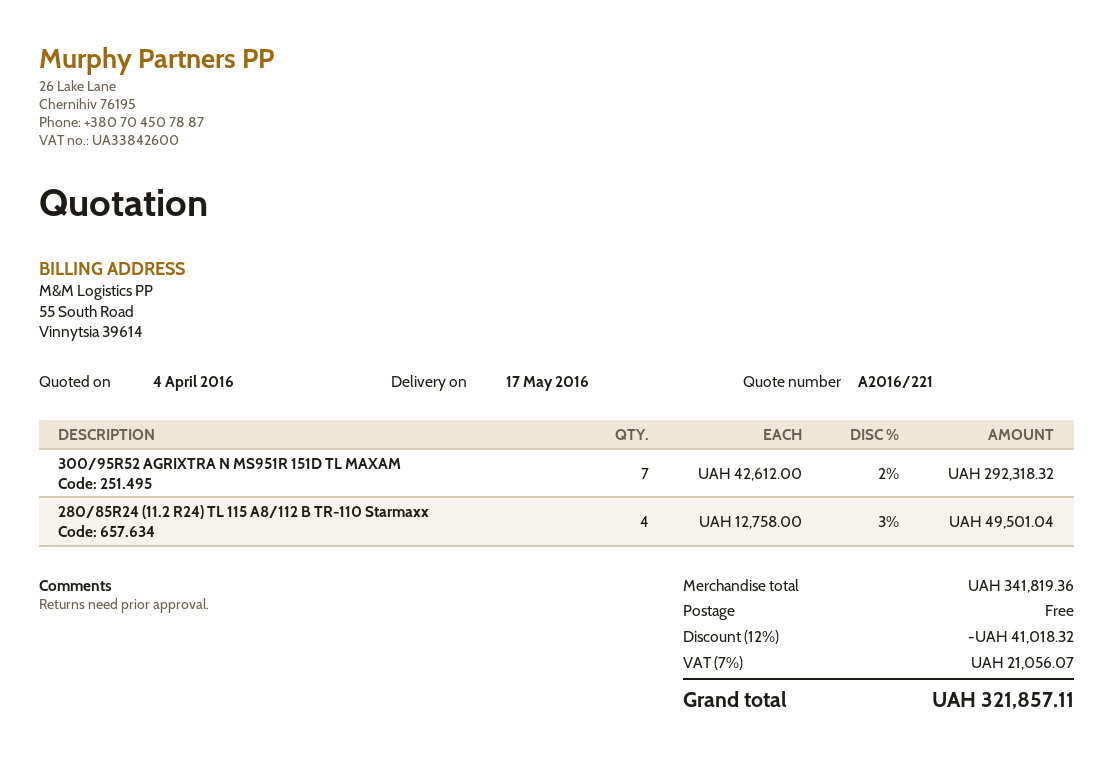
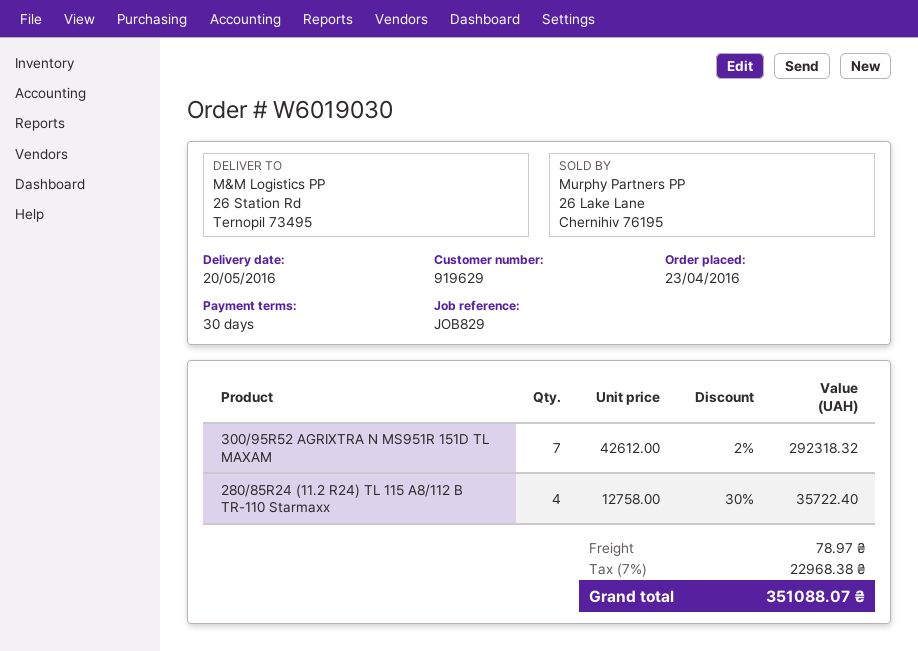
delivery date: 2016-05-17 -> 2016-05-20
280/85R24 (11.2 R24) TL 115 A8/112 B TR-110 Starmaxx: 4 x 12758.00 - 3% = 49501.04 -> 4 x 12758.00 - 30% = 35722.40
discount: 12% = 41018.32 -> none
shipping: 0.00 -> 78.97
tax: 7% = 21056.07 -> 7% = 22968.38
total: 321857.11 -> 351088.07

